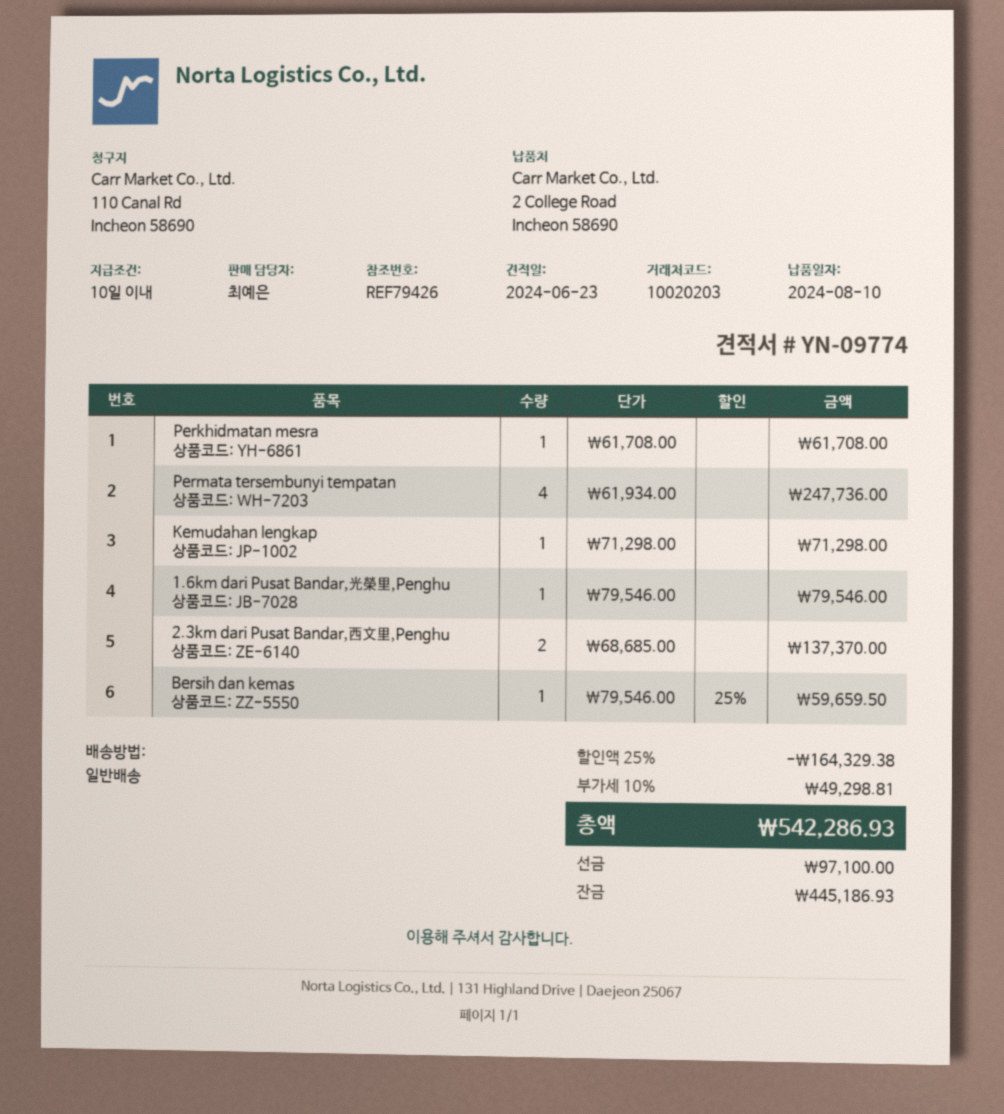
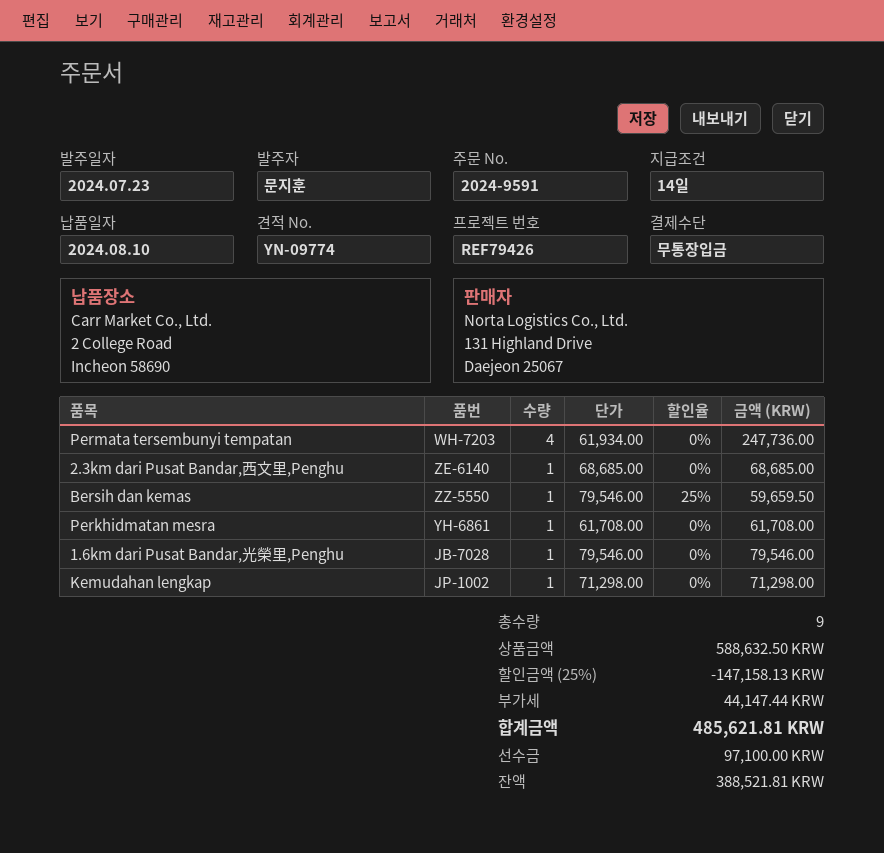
payment terms: 10 days -> 14 days
2.3km dari Pusat Bandar,西文里,Penghu: 2 x 68685.00 = 137370.00 -> 1 x 68685.00 = 68685.00
discount: 25% = 164329.38 -> 25% = 147158.13
tax: 49298.81 -> 44147.44
total: 542286.93 -> 485621.81
balance: 445186.93 -> 388521.81

